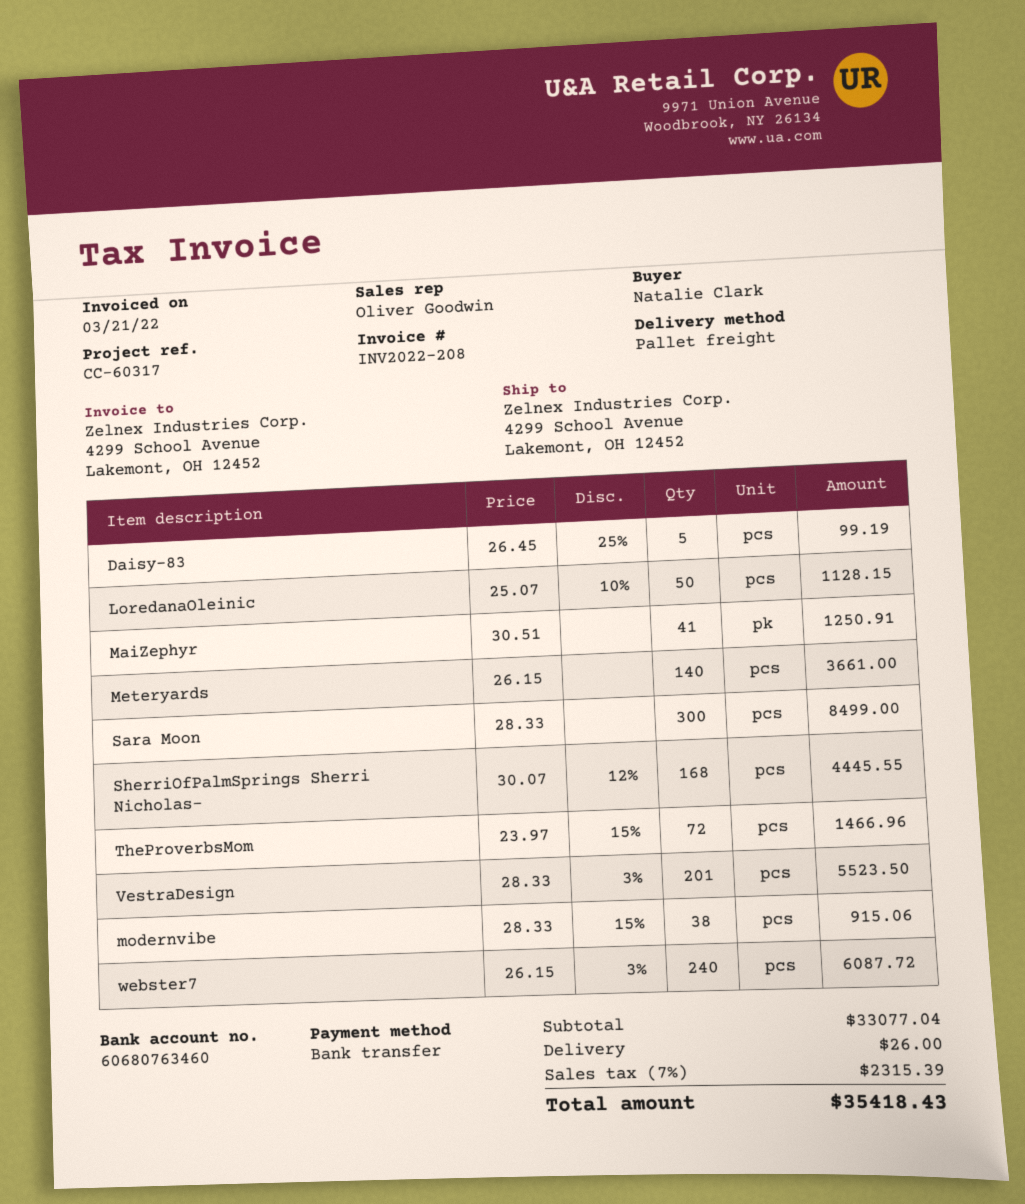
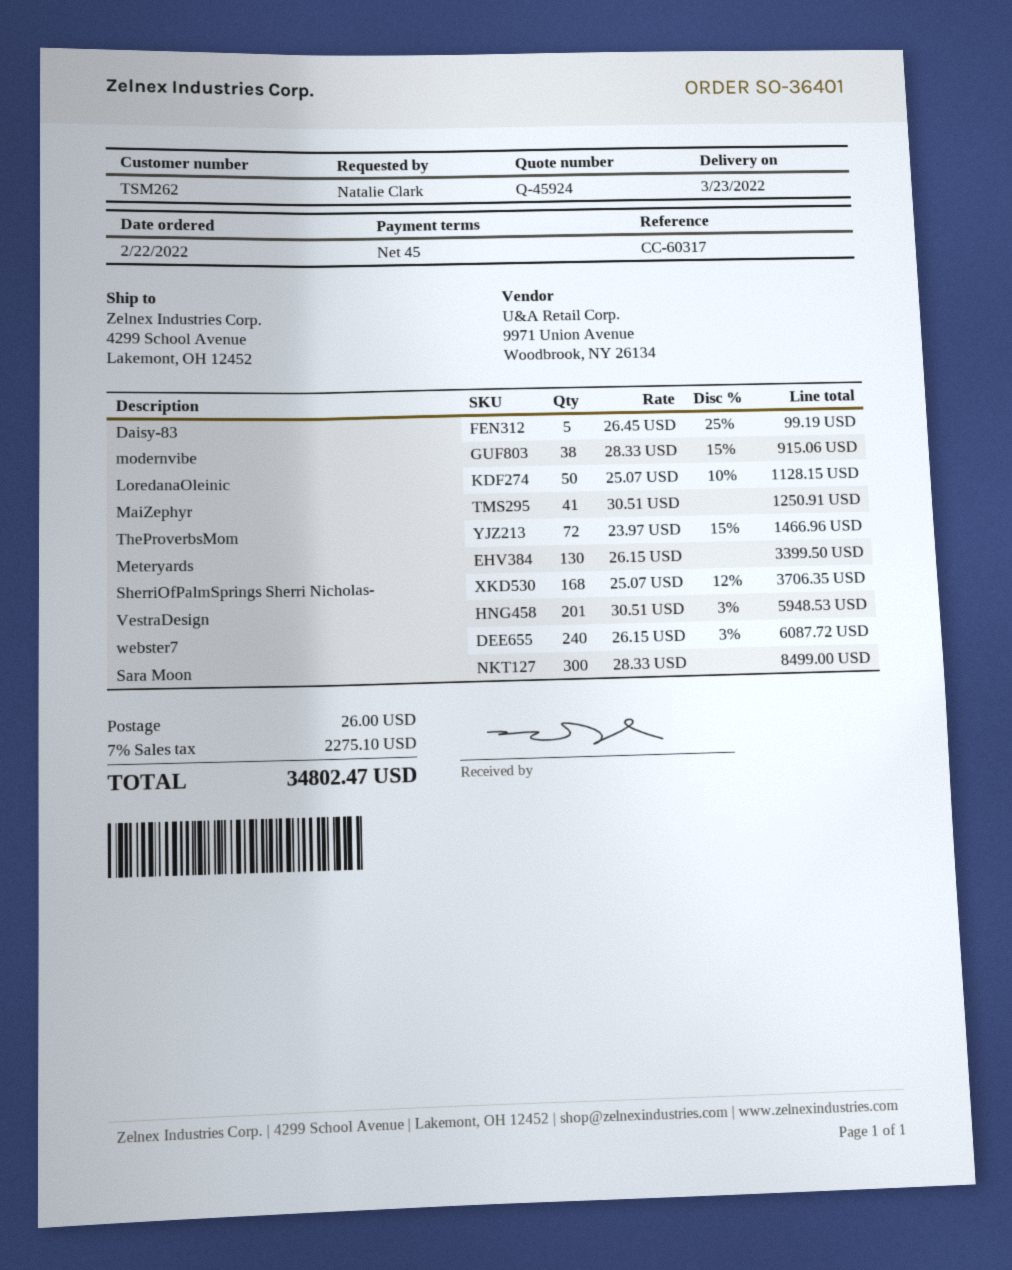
Meteryards: 140 x 26.15 = 3661.00 -> 130 x 26.15 = 3399.50
SherriOfPalmSprings Sherri Nicholas-: 168 x 30.07 - 12% = 4445.55 -> 168 x 25.07 - 12% = 3706.35
VestraDesign: 201 x 28.33 - 3% = 5523.50 -> 201 x 30.51 - 3% = 5948.53
tax: 7% = 2315.39 -> 7% = 2275.10
total: 35418.43 -> 34802.47

